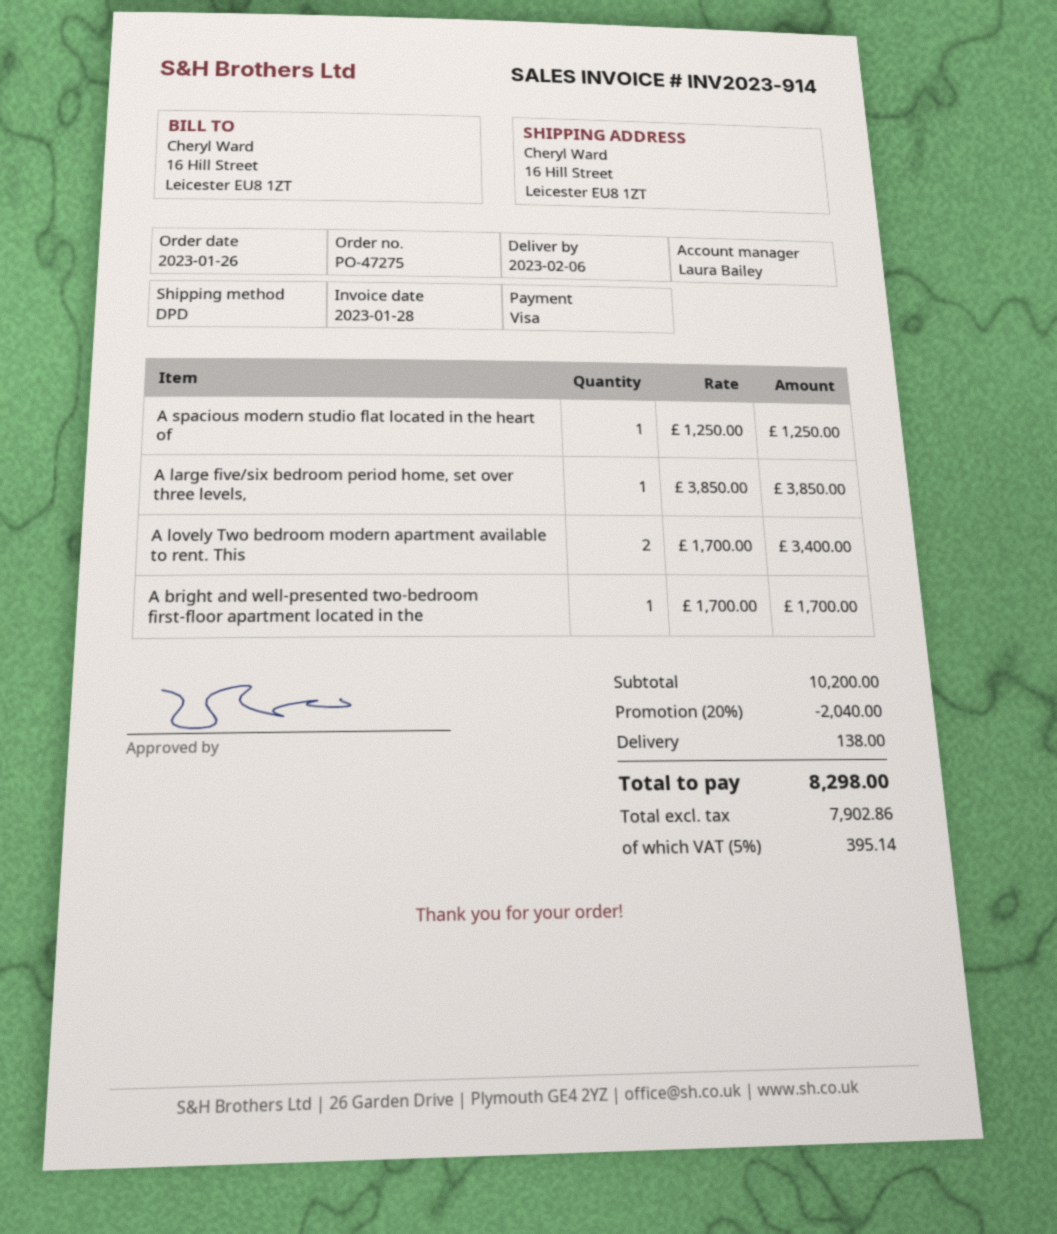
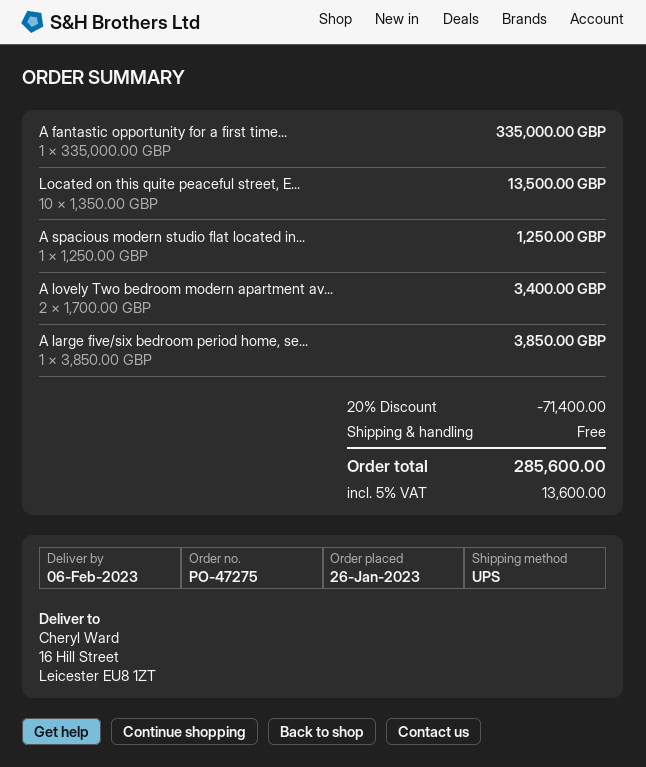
shipping method: DPD -> UPS
A bright and well‑presented two‑bedroom first‑floor apartment located in the: 1 x 1700.00 = 1700.00 -> none
A fantastic opportunity for a first time...: none -> 1 x 335000.00 = 335000.00
Located on this quite peaceful street, E...: none -> 10 x 1350.00 = 13500.00
discount: 20% = 2040.00 -> 20% = 71400.00
shipping: 138.00 -> 0.00
tax: 5% = 395.14 -> 5% = 13600.00
total: 8298.00 -> 285600.00

